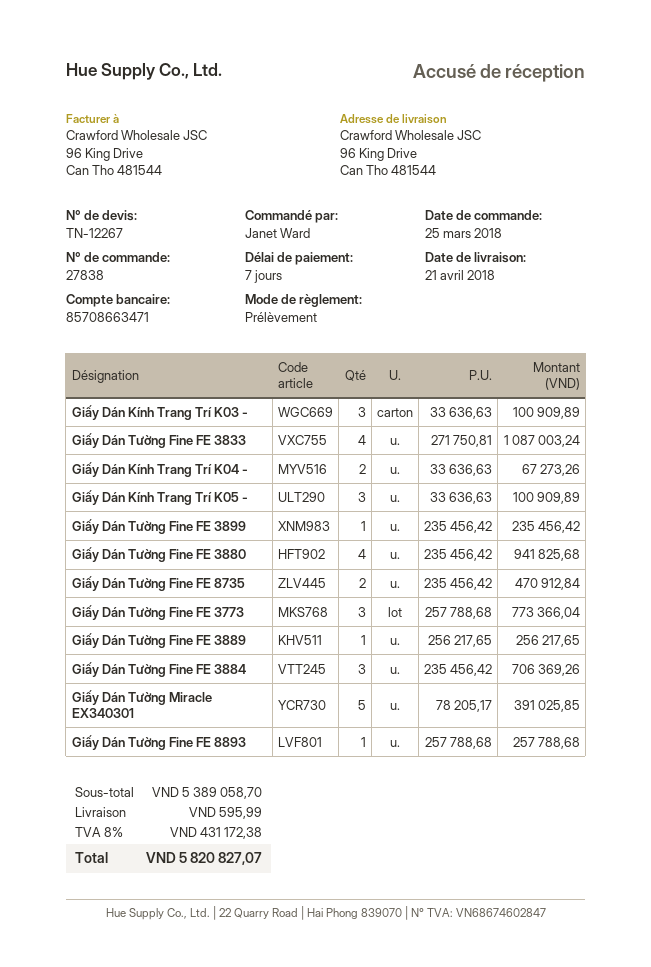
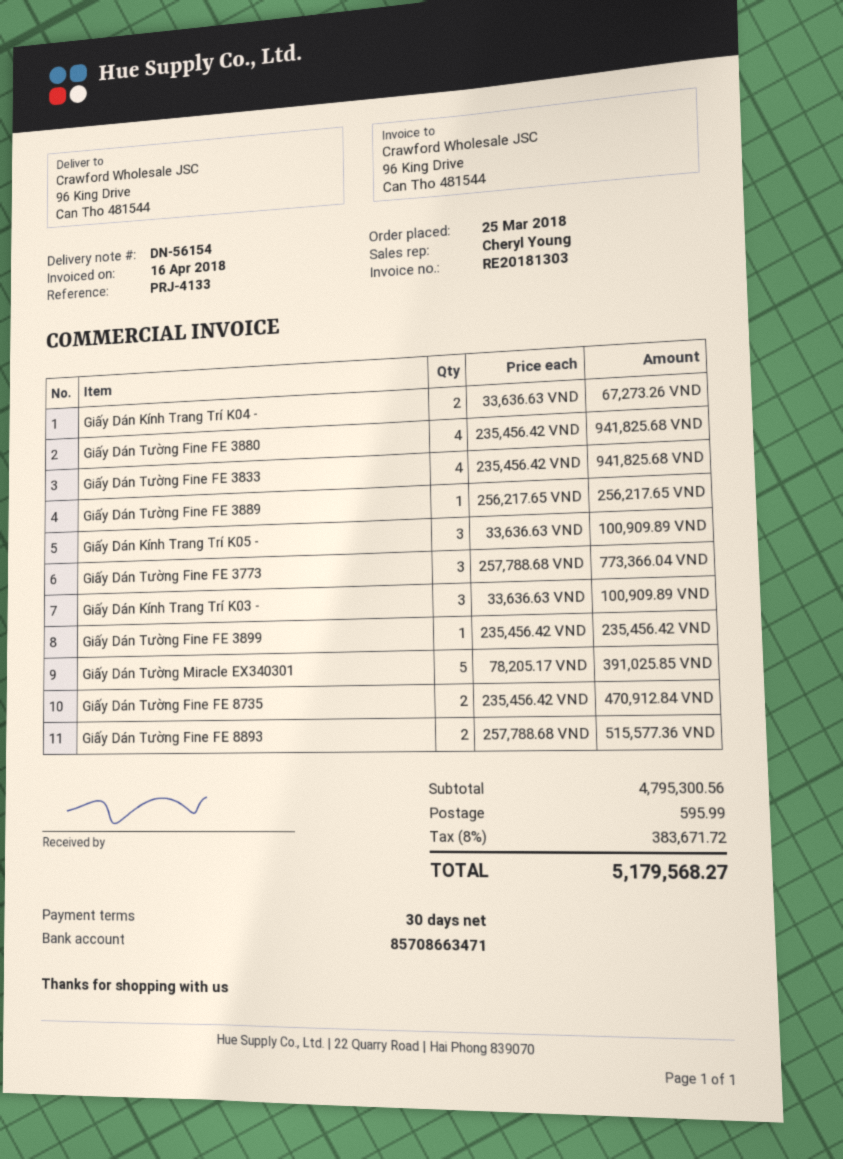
payment terms: 7 days -> 30 days
Giấy Dán Tường Fine FE 3833: 4 x 271750.81 = 1087003.24 -> 4 x 235456.42 = 941825.68
Giấy Dán Tường Fine FE 3884: 3 x 235456.42 = 706369.26 -> none
Giấy Dán Tường Fine FE 8893: 1 x 257788.68 = 257788.68 -> 2 x 257788.68 = 515577.36
subtotal: 5389058.70 -> 4795300.56
tax: 8% = 431172.38 -> 8% = 383671.72
total: 5820827.07 -> 5179568.27

